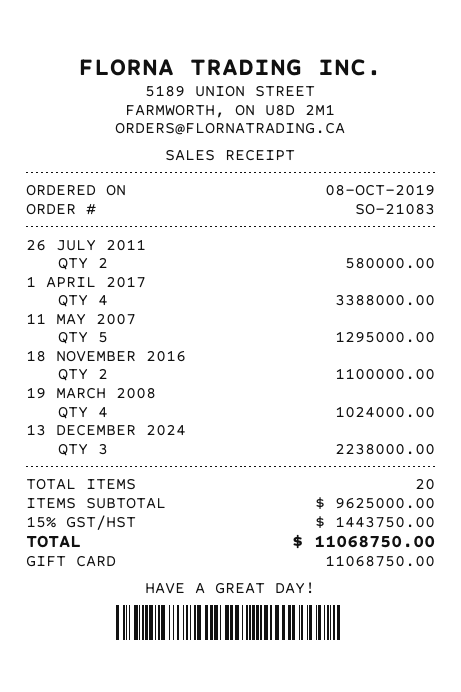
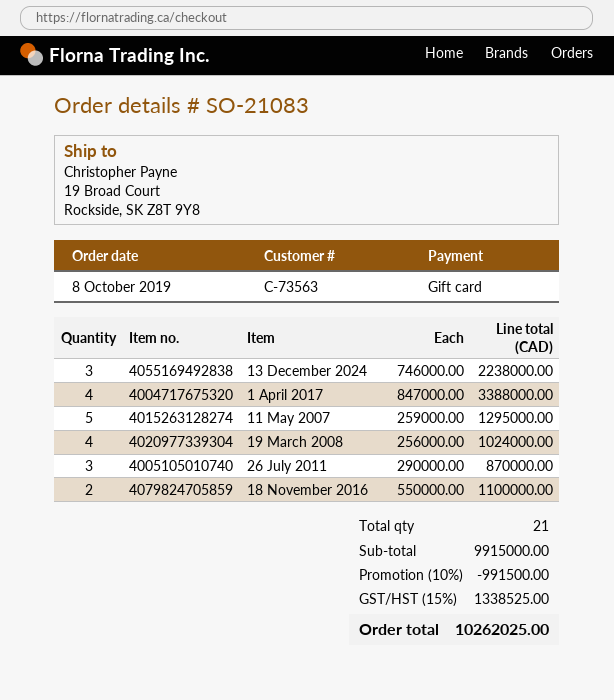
26 JULY 2011: 2 for 580000.00 -> 3 for 870000.00
total quantity: 20 -> 21
subtotal: 9625000.00 -> 9915000.00
discount: none -> 10% = 991500.00
tax: 15% = 1443750.00 -> 15% = 1338525.00
total: 11068750.00 -> 10262025.00

